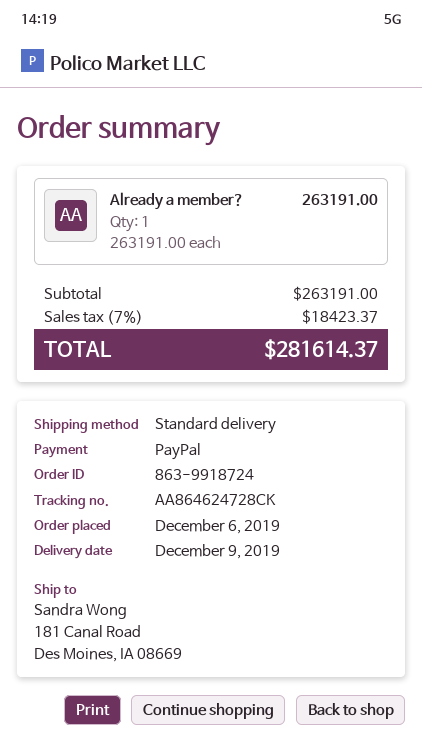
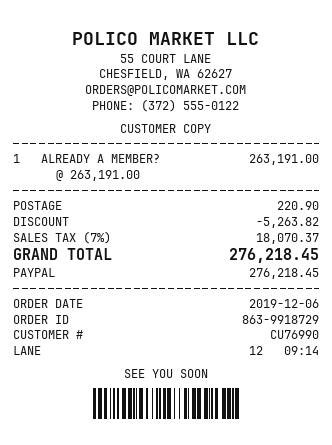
order number: 863-9918724 -> 863-9918729
discount: none -> 5263.82
shipping: none -> 220.90
tax: 7% = 18423.37 -> 7% = 18070.37
total: 281614.37 -> 276218.45

